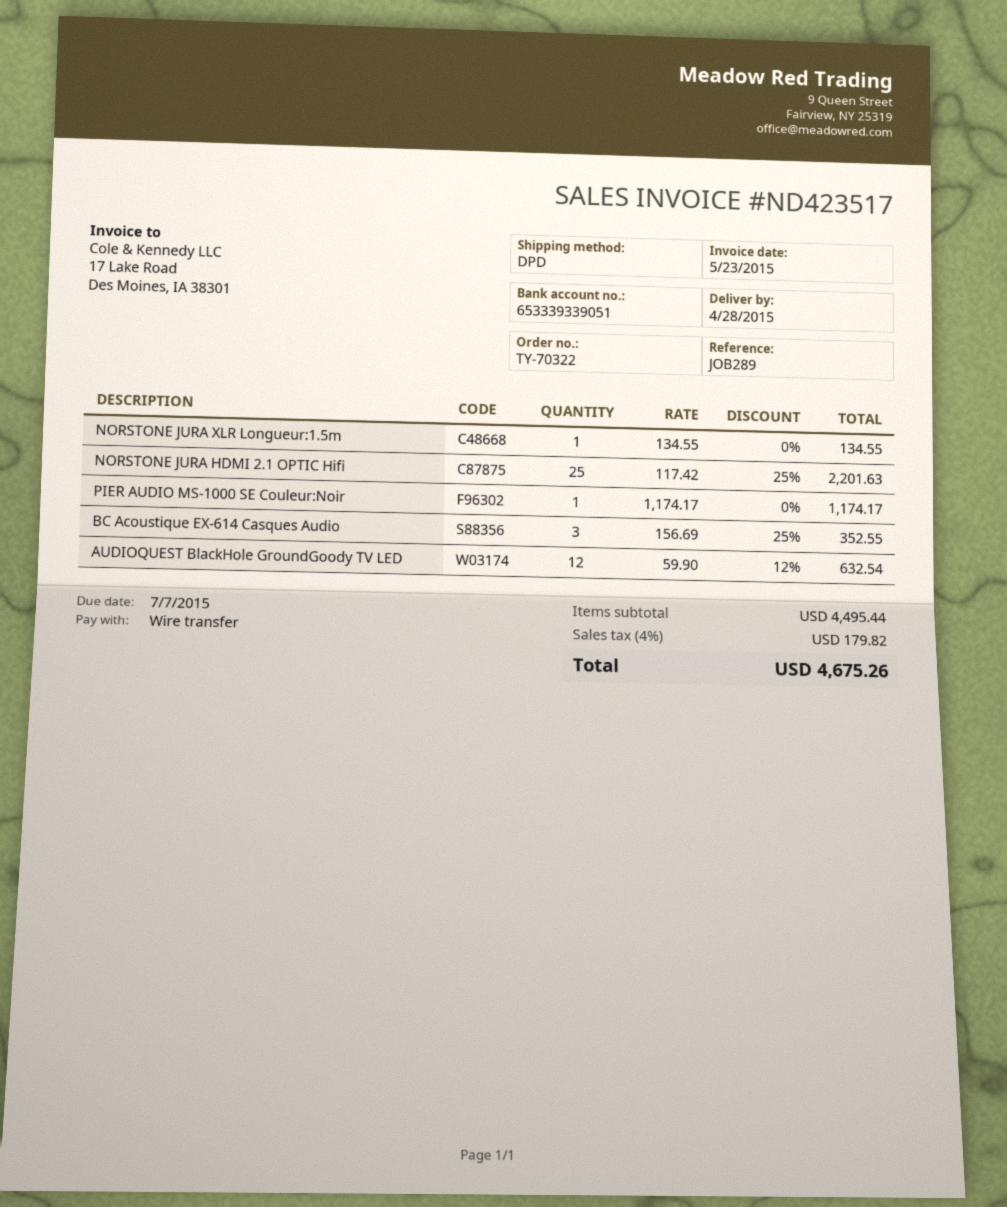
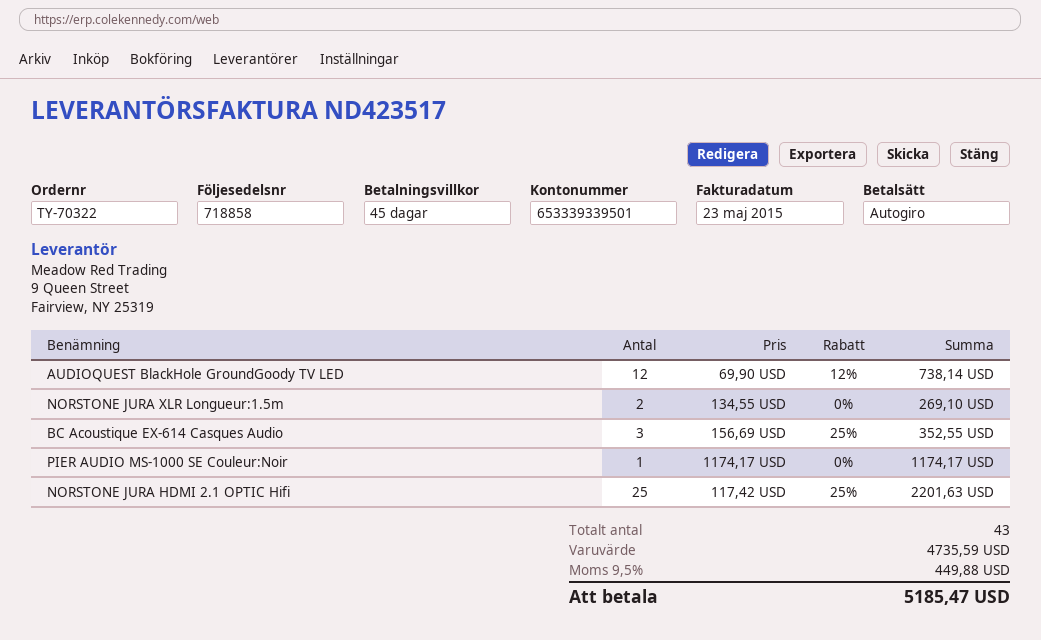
payment method: bank transfer -> direct debit
bank account: 653339339051 -> 653339339501
NORSTONE JURA XLR Longueur:1.5m: 1 x 134.55 = 134.55 -> 2 x 134.55 = 269.10
AUDIOQUEST BlackHole GroundGoody TV LED: 12 x 59.90 - 12% = 632.54 -> 12 x 69.90 - 12% = 738.14
subtotal: 4495.44 -> 4735.59
tax: 4% = 179.82 -> 9.5% = 449.88
total: 4675.26 -> 5185.47

